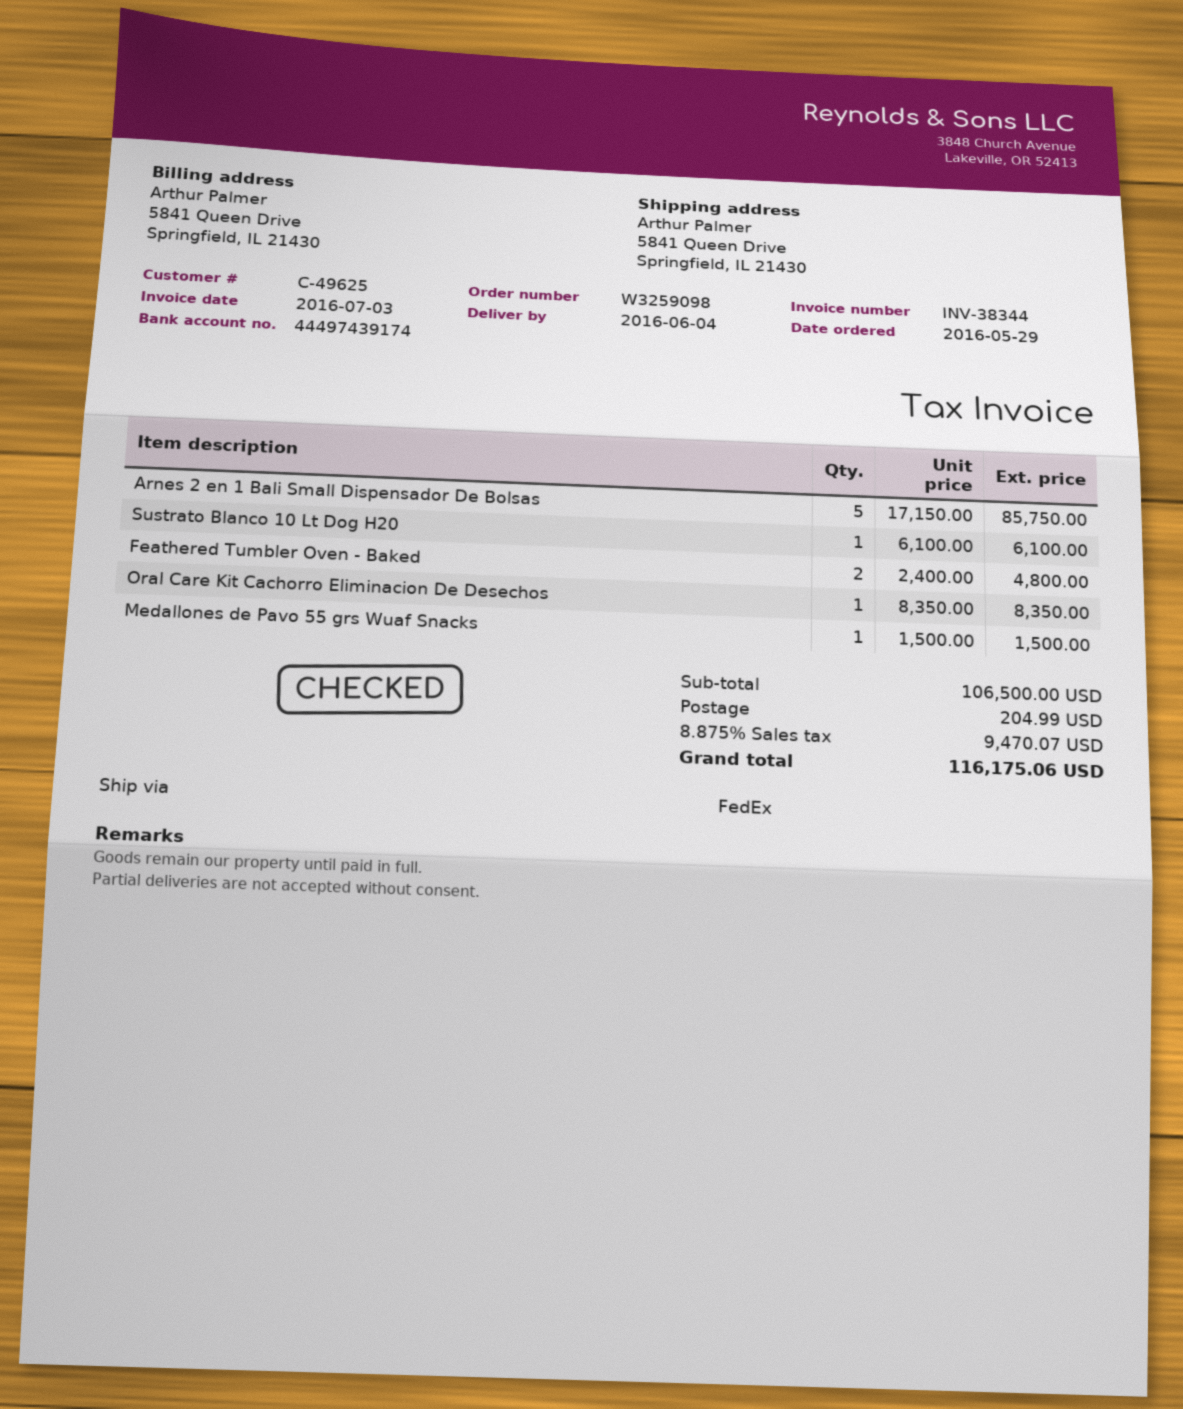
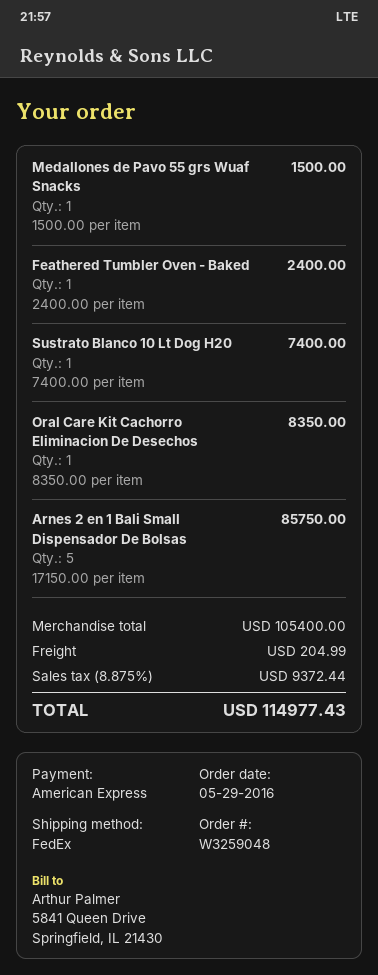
order number: W3259098 -> W3259048
Sustrato Blanco 10 Lt Dog H20: 1 x 6100.00 = 6100.00 -> 1 x 7400.00 = 7400.00
Feathered Tumbler Oven - Baked: 2 x 2400.00 = 4800.00 -> 1 x 2400.00 = 2400.00
subtotal: 106500.00 -> 105400.00
tax: 8.875% = 9470.07 -> 8.875% = 9372.44
total: 116175.06 -> 114977.43

